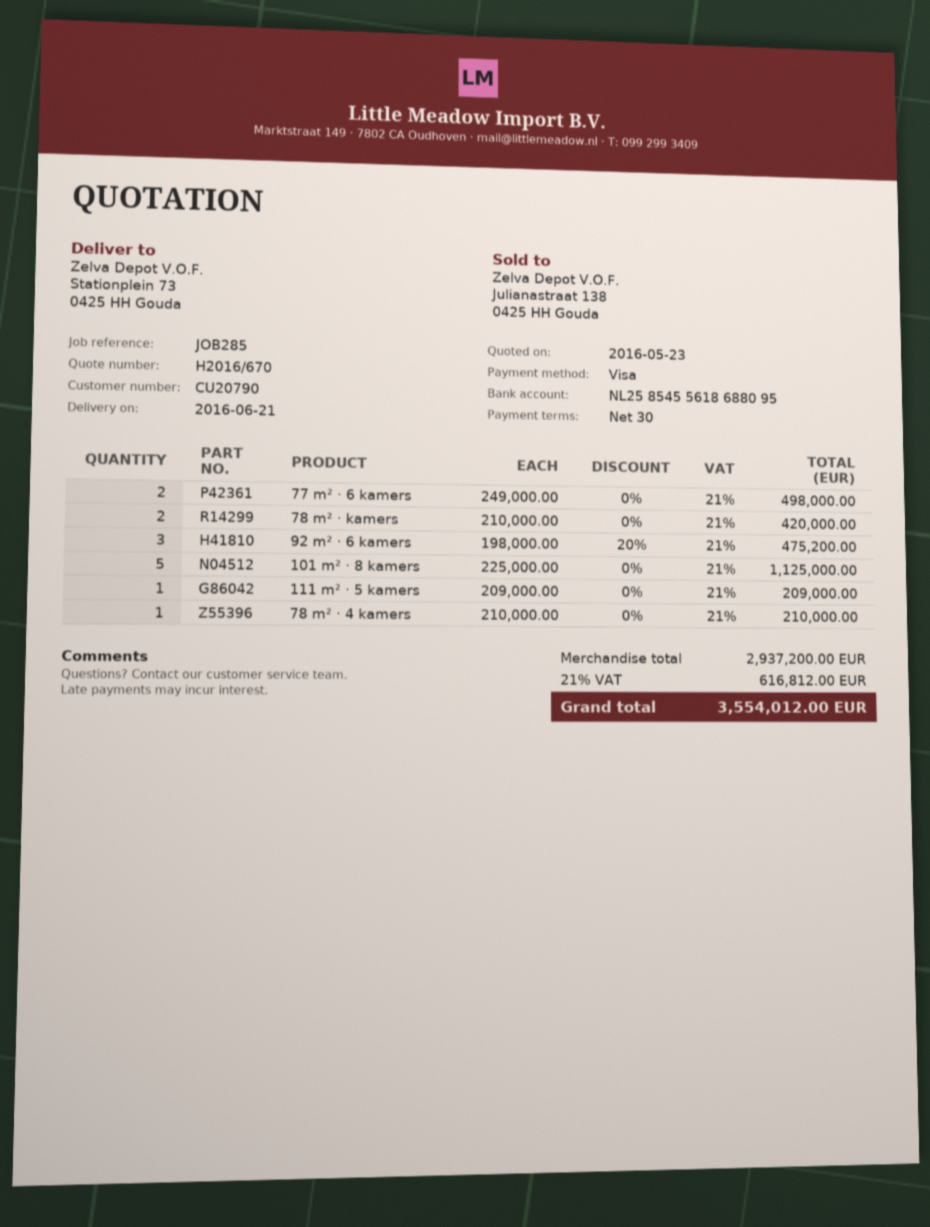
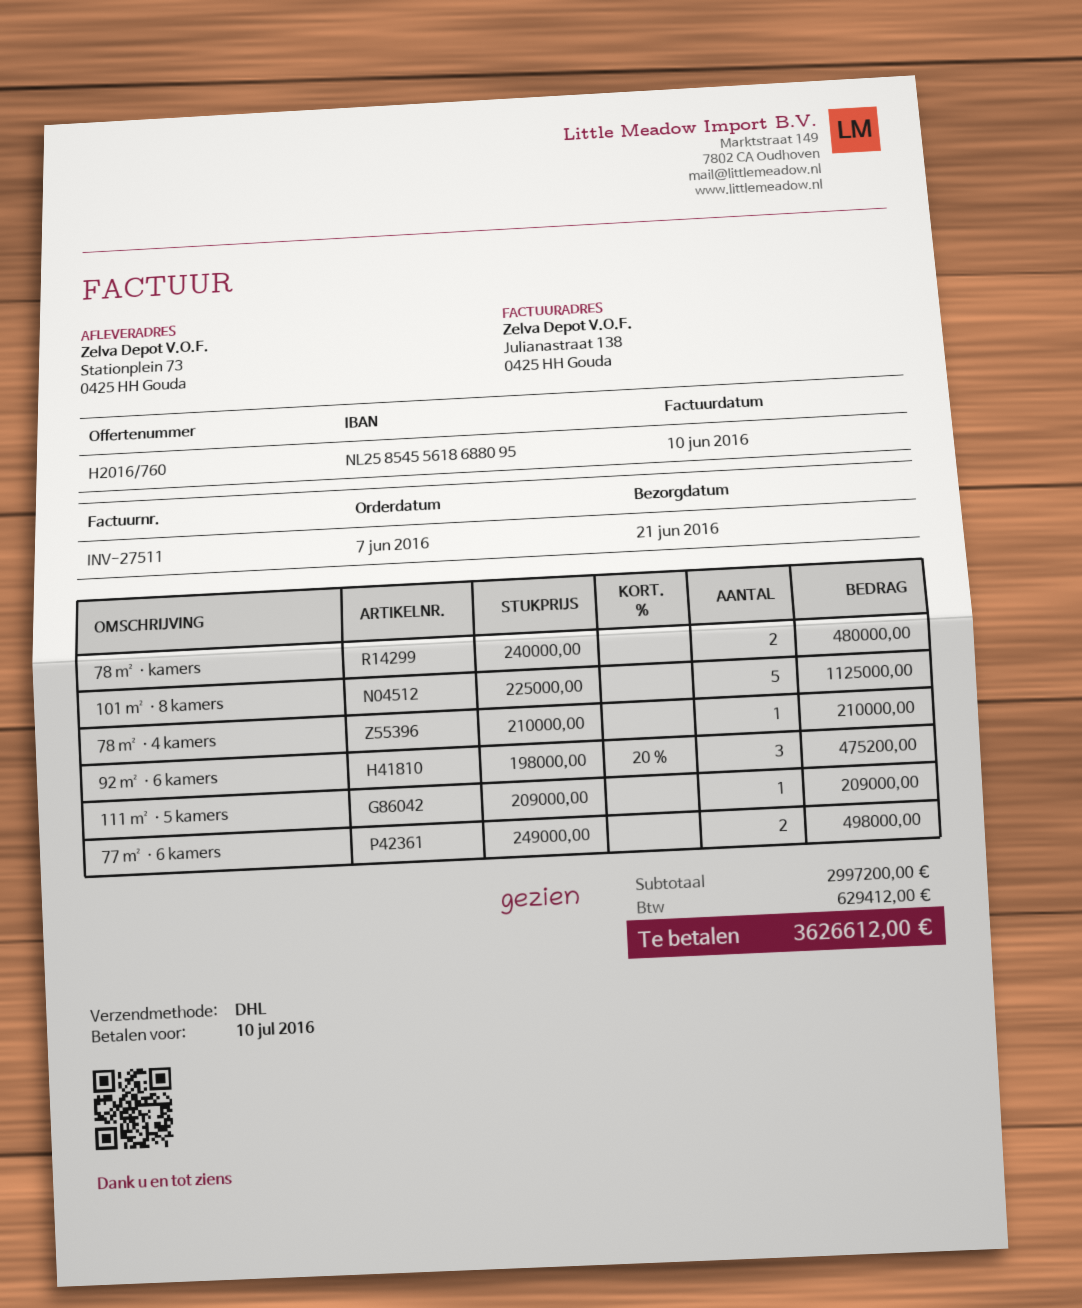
quote number: H2016/670 -> H2016/760
78 m² · kamers: 2 x 210000.00 = 420000.00 -> 2 x 240000.00 = 480000.00
subtotal: 2937200.00 -> 2997200.00
tax: 616812.00 -> 629412.00
total: 3554012.00 -> 3626612.00

